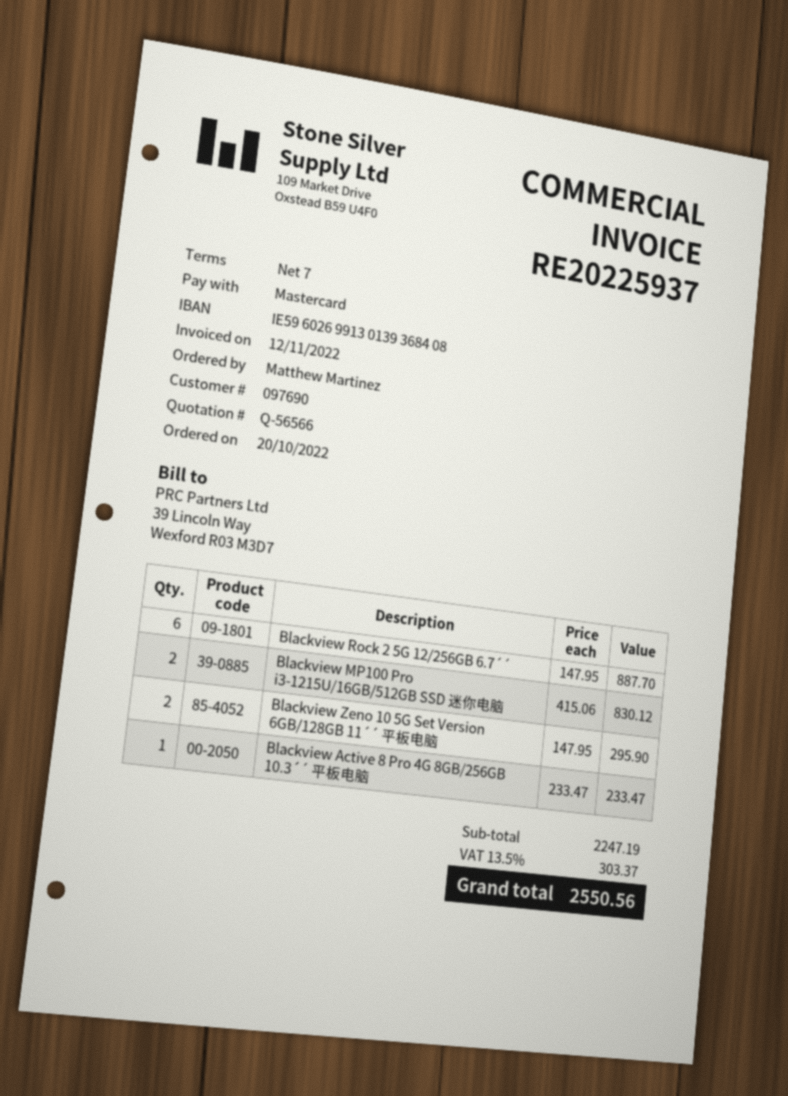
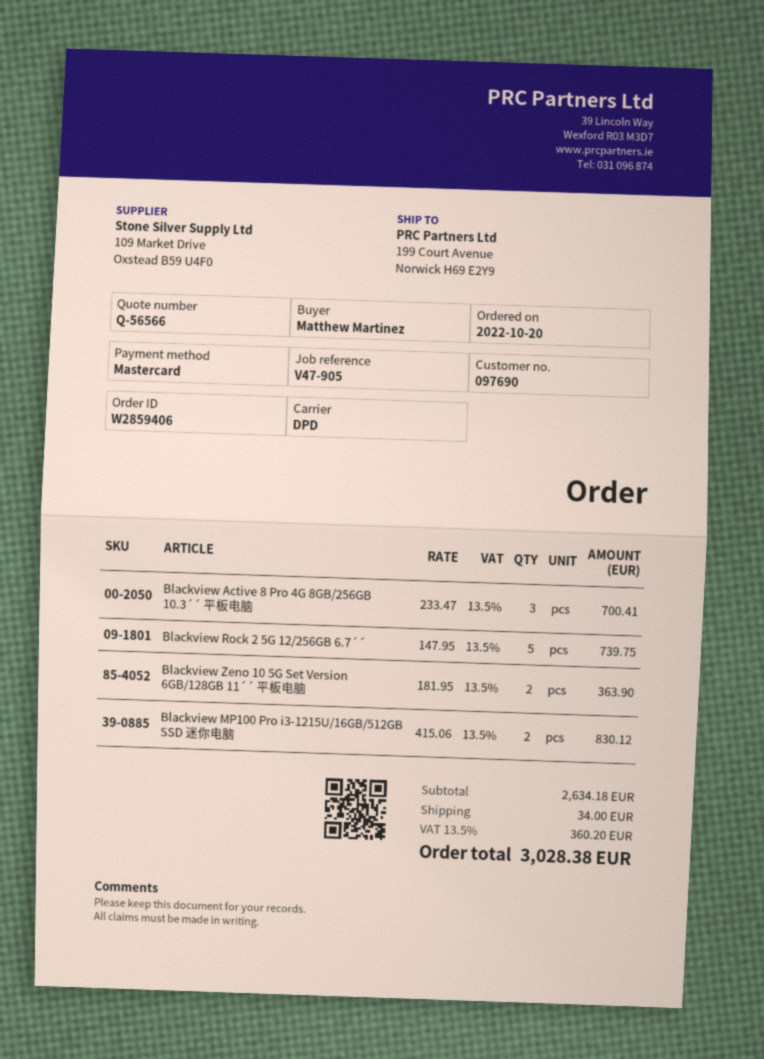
Blackview Rock 2 5G 12/256GB 6.7´´: 6 x 147.95 = 887.70 -> 5 x 147.95 = 739.75
Blackview Zeno 10 5G Set Version 6GB/128GB 11´´ 平板电脑: 2 x 147.95 = 295.90 -> 2 x 181.95 = 363.90
Blackview Active 8 Pro 4G 8GB/256GB 10.3´´ 平板电脑: 1 x 233.47 = 233.47 -> 3 x 233.47 = 700.41
subtotal: 2247.19 -> 2634.18
shipping: none -> 34.00
tax: 13.5% = 303.37 -> 13.5% = 360.20
total: 2550.56 -> 3028.38

